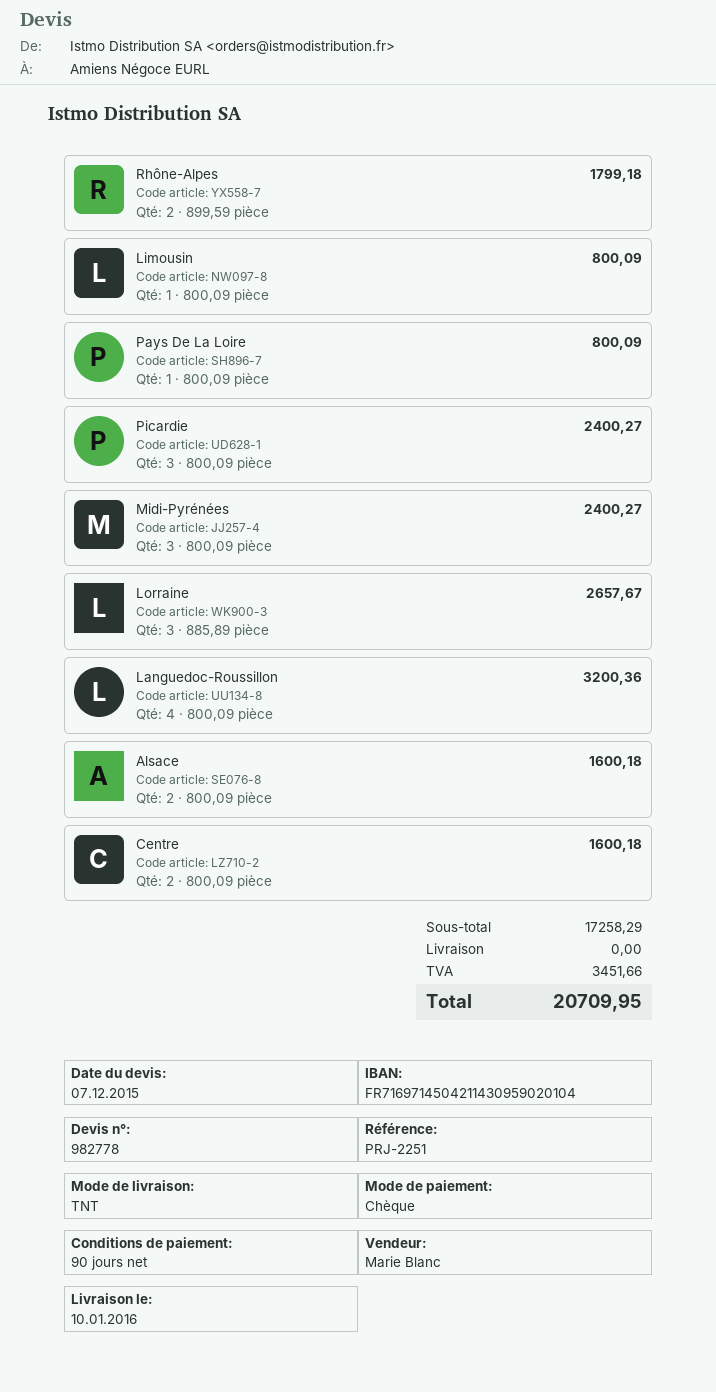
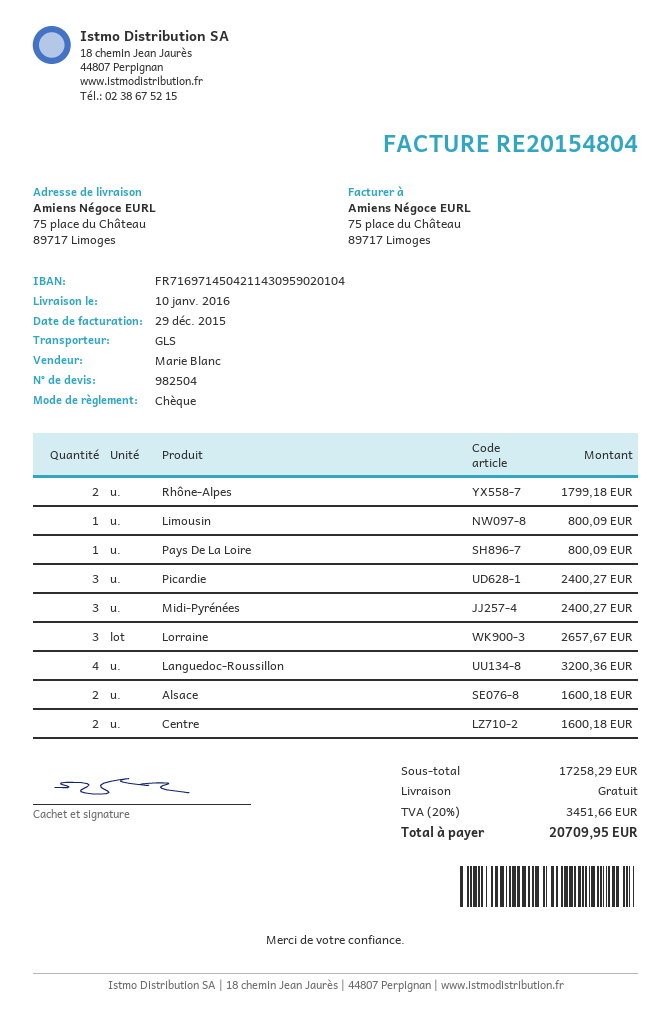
quote number: 982778 -> 982504
shipping method: TNT -> GLS

